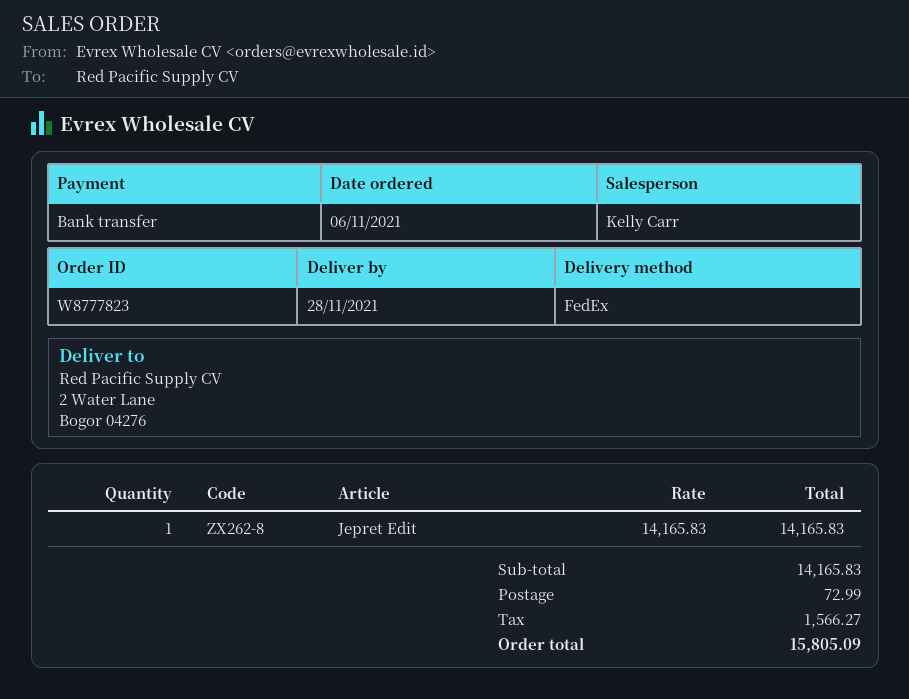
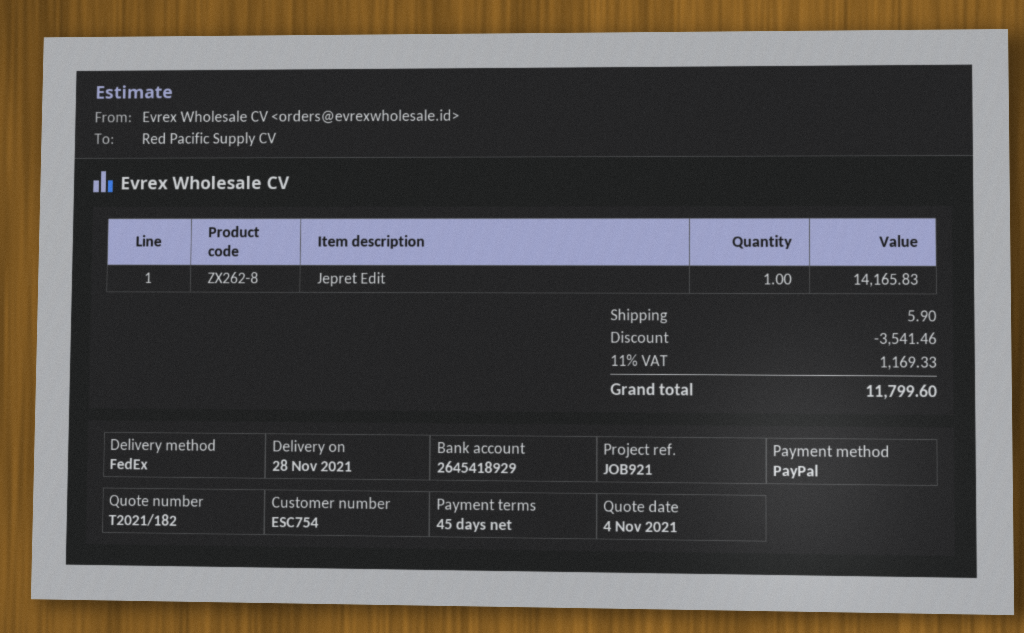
payment method: bank transfer -> PayPal
discount: none -> 3541.46
shipping: 72.99 -> 5.90
tax: 1566.27 -> 1169.33
total: 15805.09 -> 11799.60

